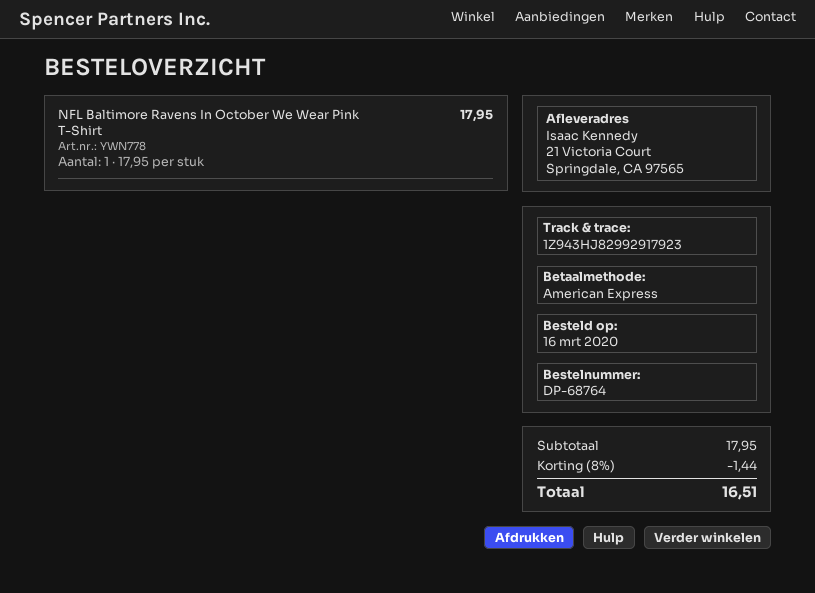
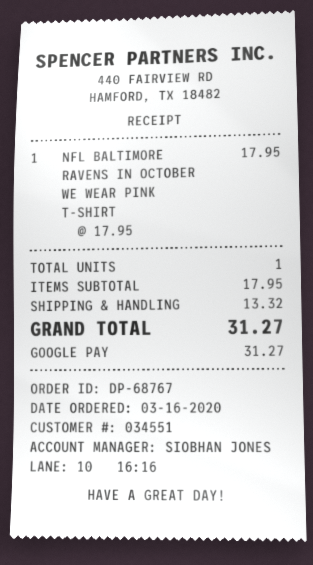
order number: DP-68764 -> DP-68767
payment method: American Express -> Google Pay
discount: 8% = 1.44 -> none
shipping: none -> 13.32
total: 16.51 -> 31.27

